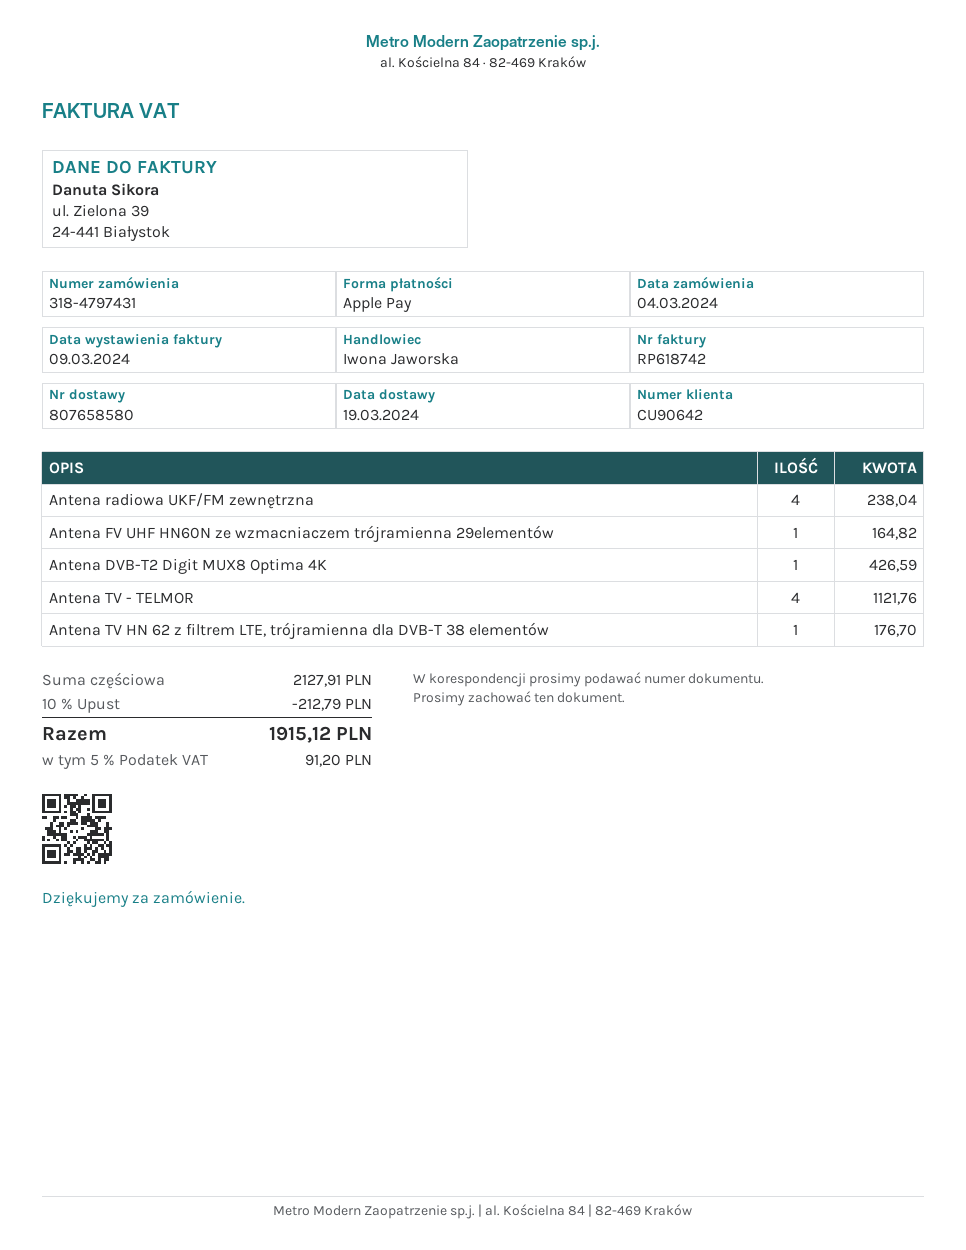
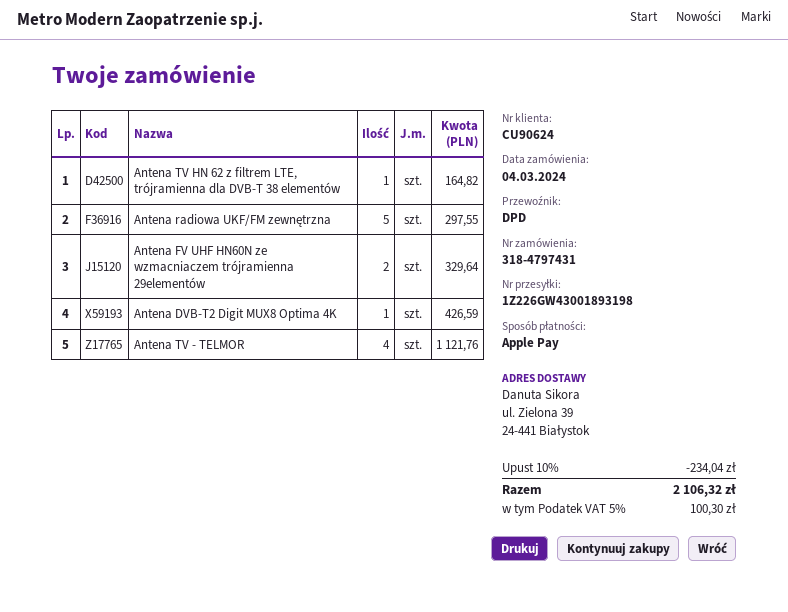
customer number: CU90642 -> CU90624
Antena radiowa UKF/FM zewnętrzna: 4 for 238.04 -> 5 for 297.55
Antena FV UHF HN60N ze wzmacniaczem trójramienna 29elementów: 1 for 164.82 -> 2 for 329.64
Antena TV HN 62 z filtrem LTE, trójramienna dla DVB-T 38 elementów: 1 for 176.70 -> 1 for 164.82
discount: 10% = 212.79 -> 10% = 234.04
tax: 5% = 91.20 -> 5% = 100.30
total: 1915.12 -> 2106.32

